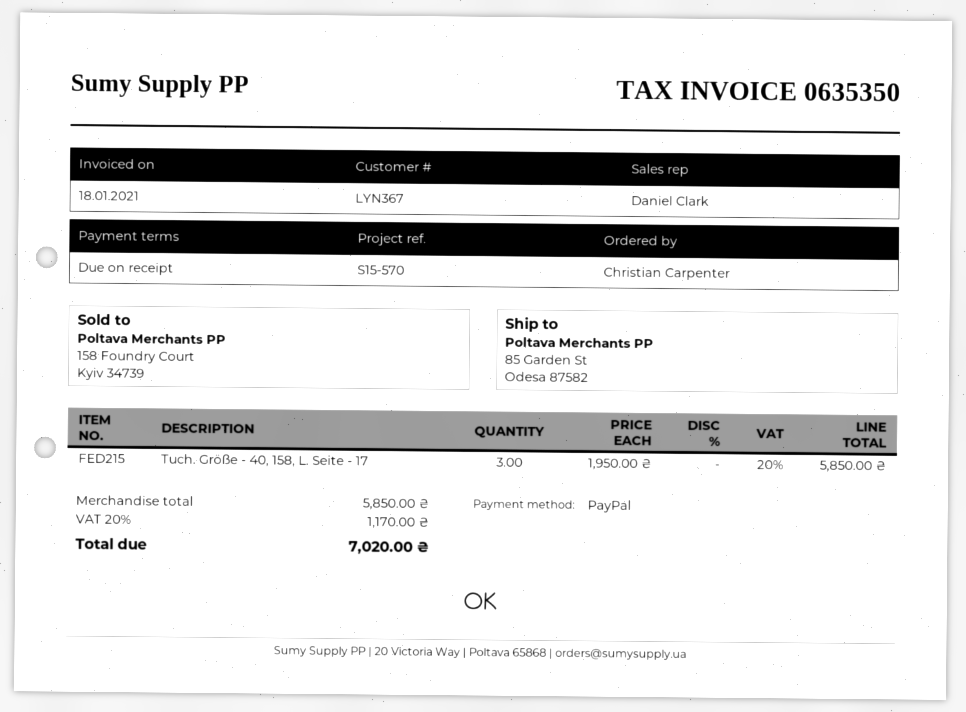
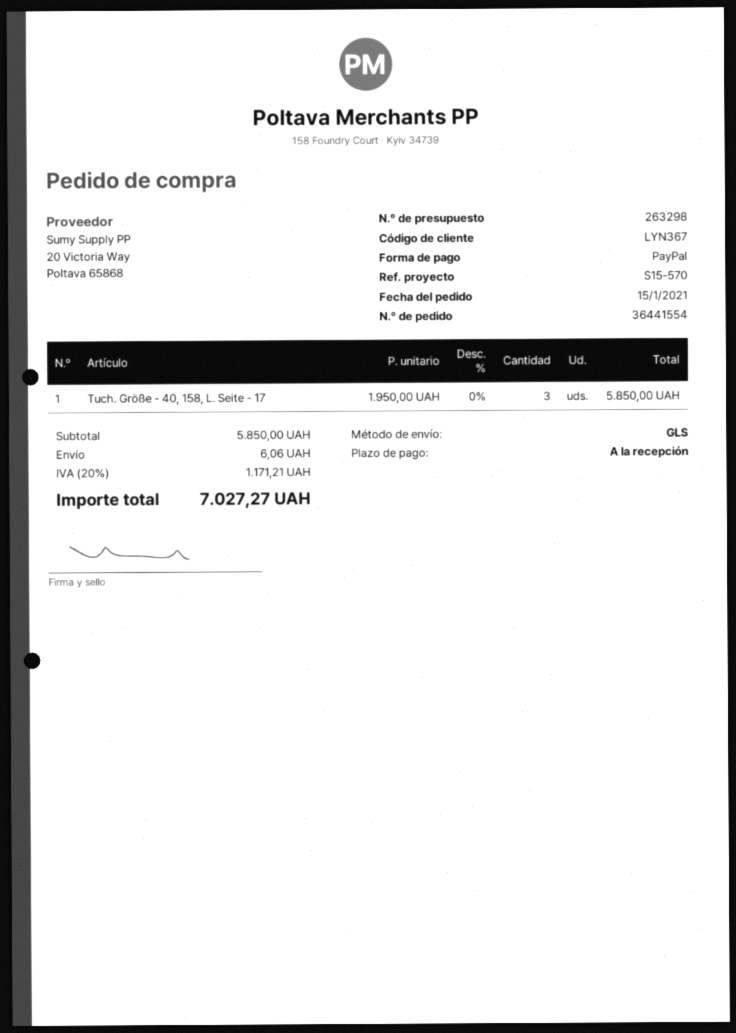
shipping: none -> 6.06
tax: 20% = 1170.00 -> 20% = 1171.21
total: 7020.00 -> 7027.27

